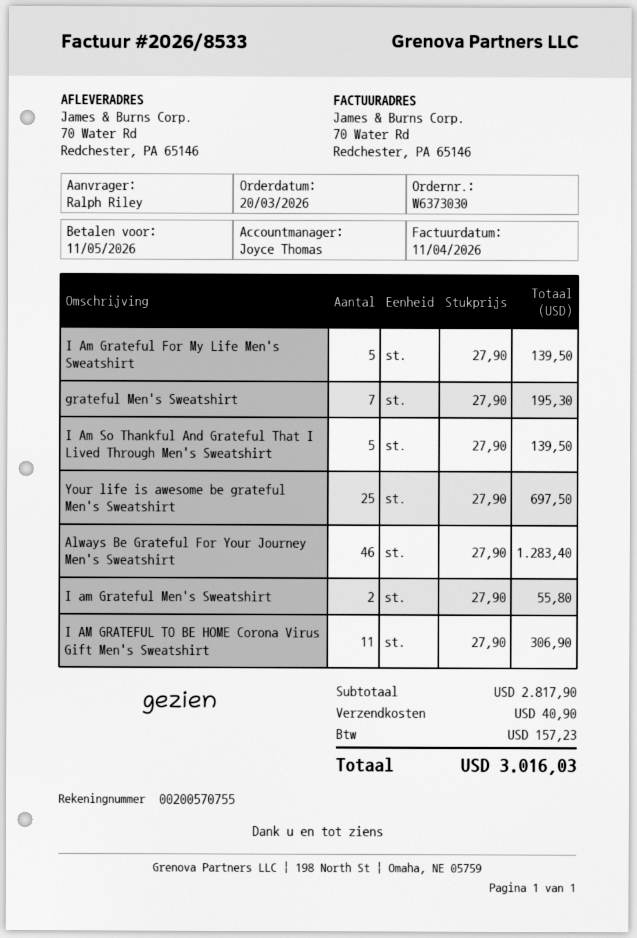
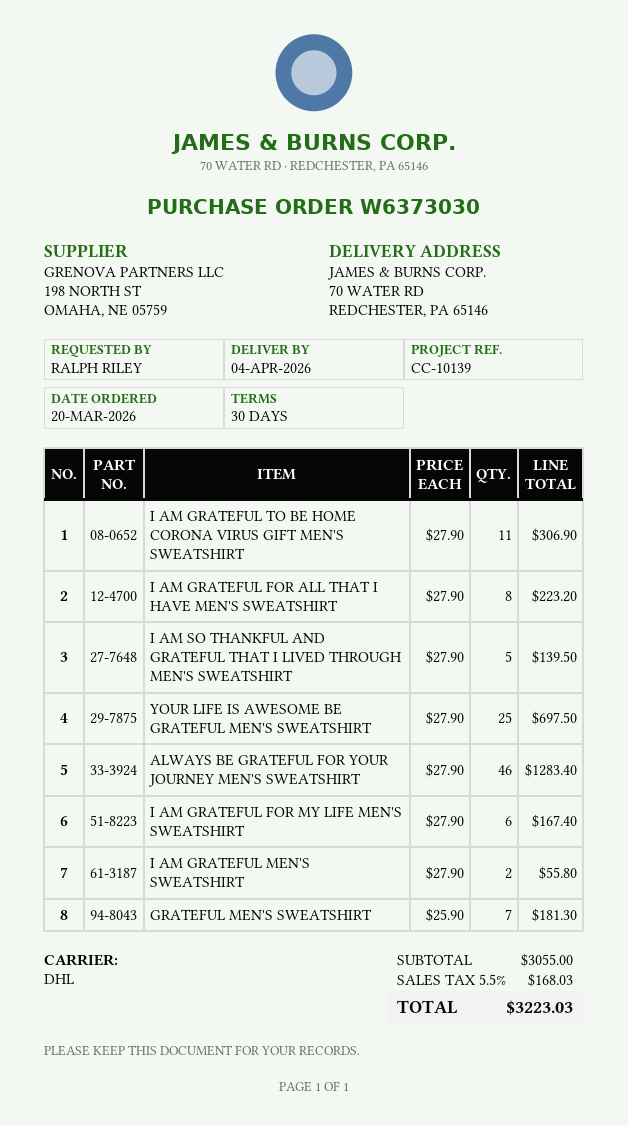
I Am Grateful For My Life Men's Sweatshirt: 5 x 27.90 = 139.50 -> 6 x 27.90 = 167.40
grateful Men's Sweatshirt: 7 x 27.90 = 195.30 -> 7 x 25.90 = 181.30
I AM GRATEFUL FOR ALL THAT I HAVE MEN'S SWEATSHIRT: none -> 8 x 27.90 = 223.20
subtotal: 2817.90 -> 3055.00
shipping: 40.90 -> none
tax: 157.23 -> 168.03
total: 3016.03 -> 3223.03

